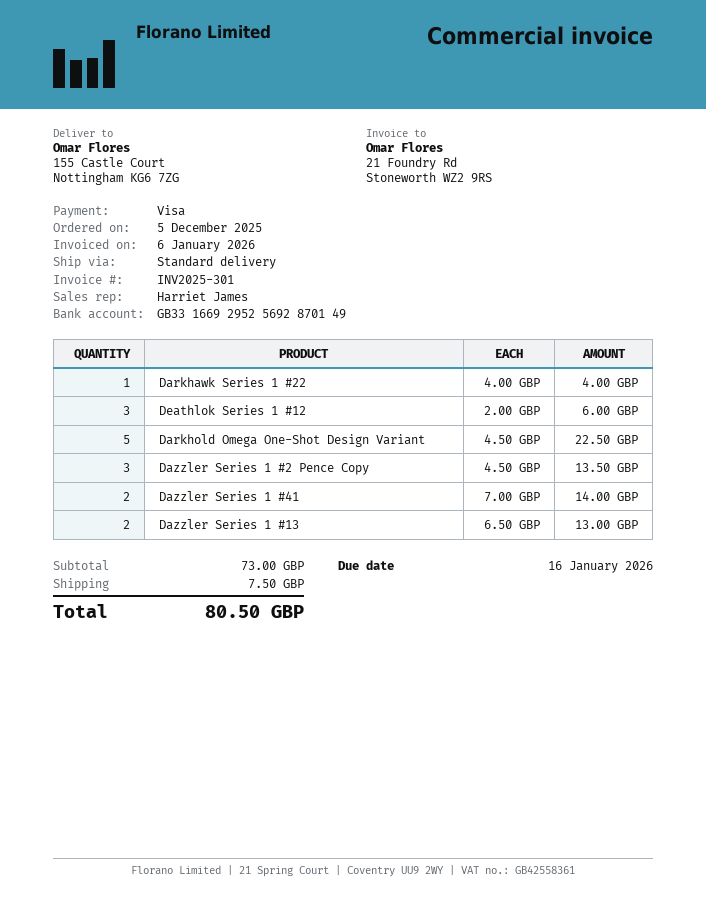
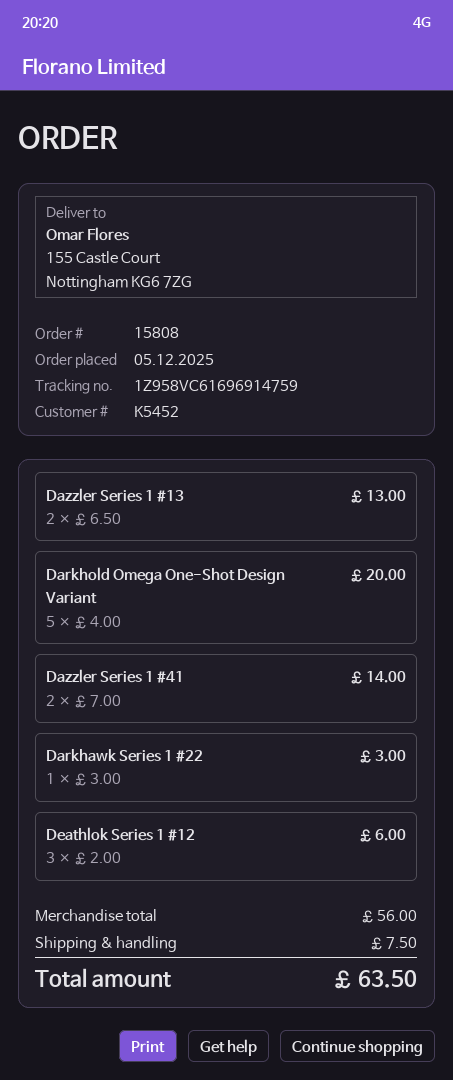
Darkhawk Series 1 #22: 1 x 4.00 = 4.00 -> 1 x 3.00 = 3.00
Darkhold Omega One-Shot Design Variant: 5 x 4.50 = 22.50 -> 5 x 4.00 = 20.00
Dazzler Series 1 #2 Pence Copy: 3 x 4.50 = 13.50 -> none
subtotal: 73.00 -> 56.00
total: 80.50 -> 63.50

